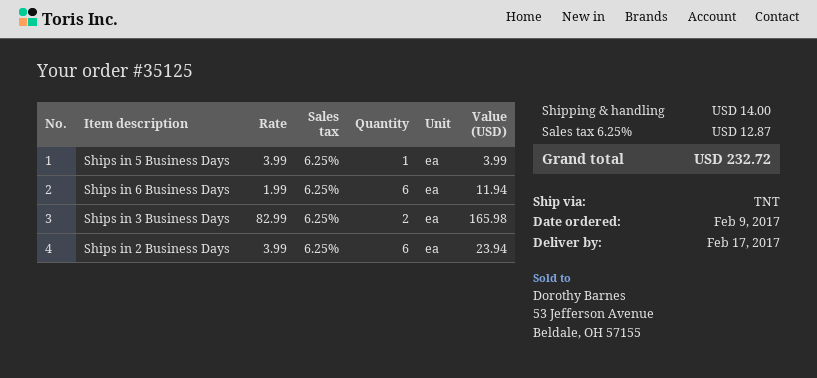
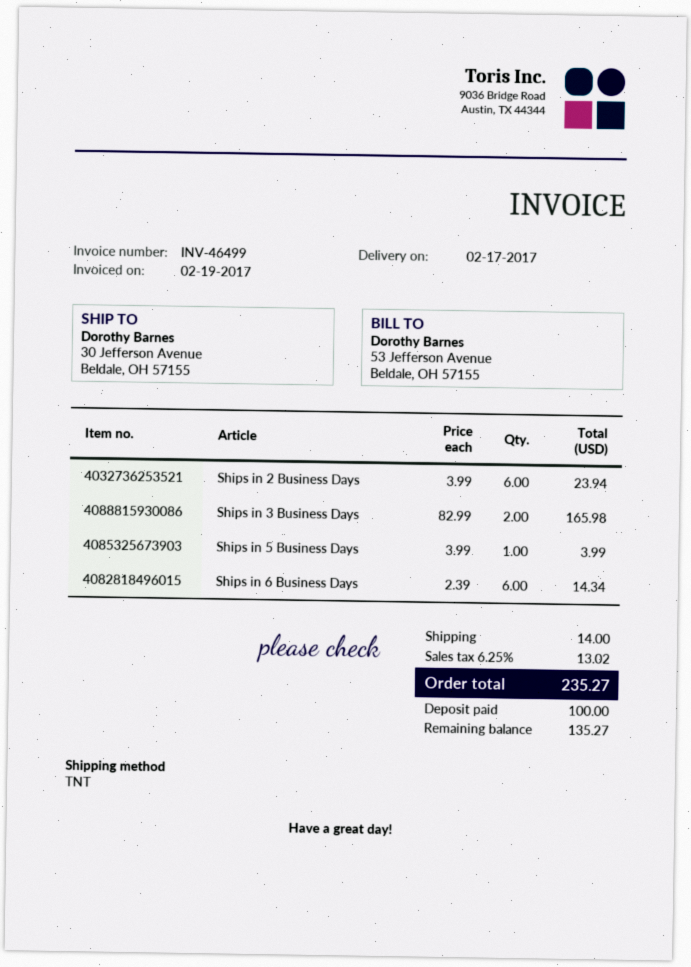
Ships in 6 Business Days: 6 x 1.99 = 11.94 -> 6 x 2.39 = 14.34
tax: 6.25% = 12.87 -> 6.25% = 13.02
total: 232.72 -> 235.27

